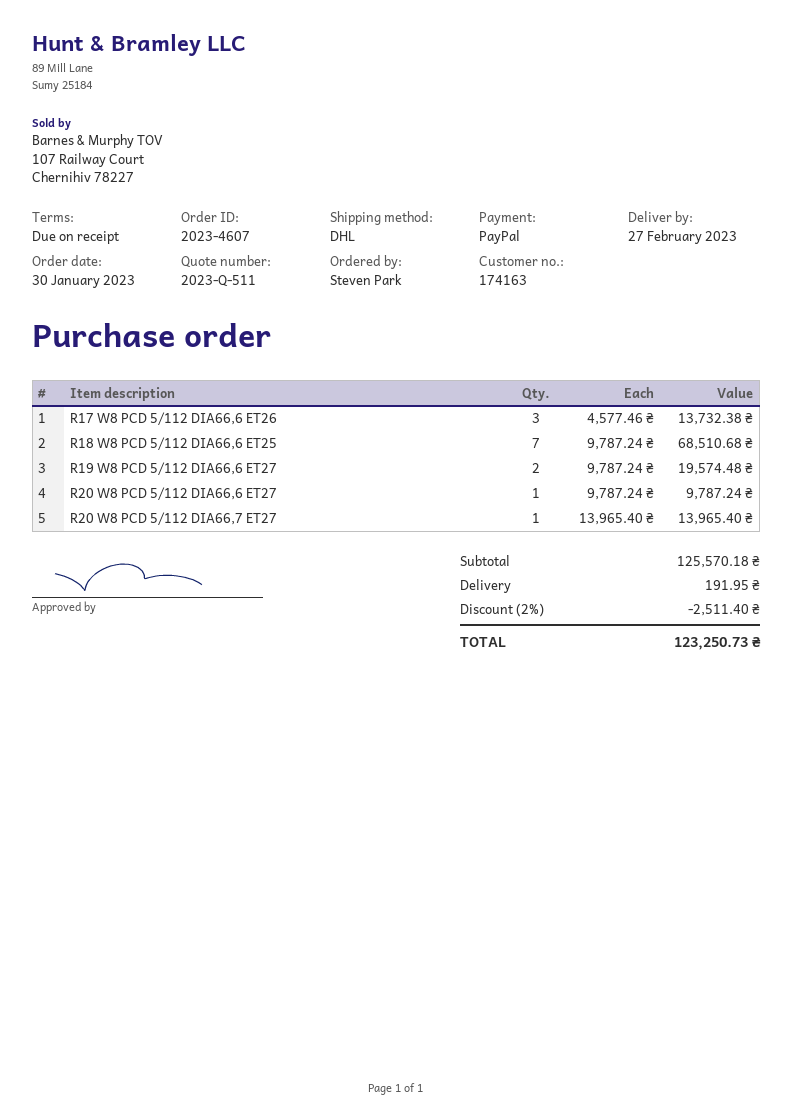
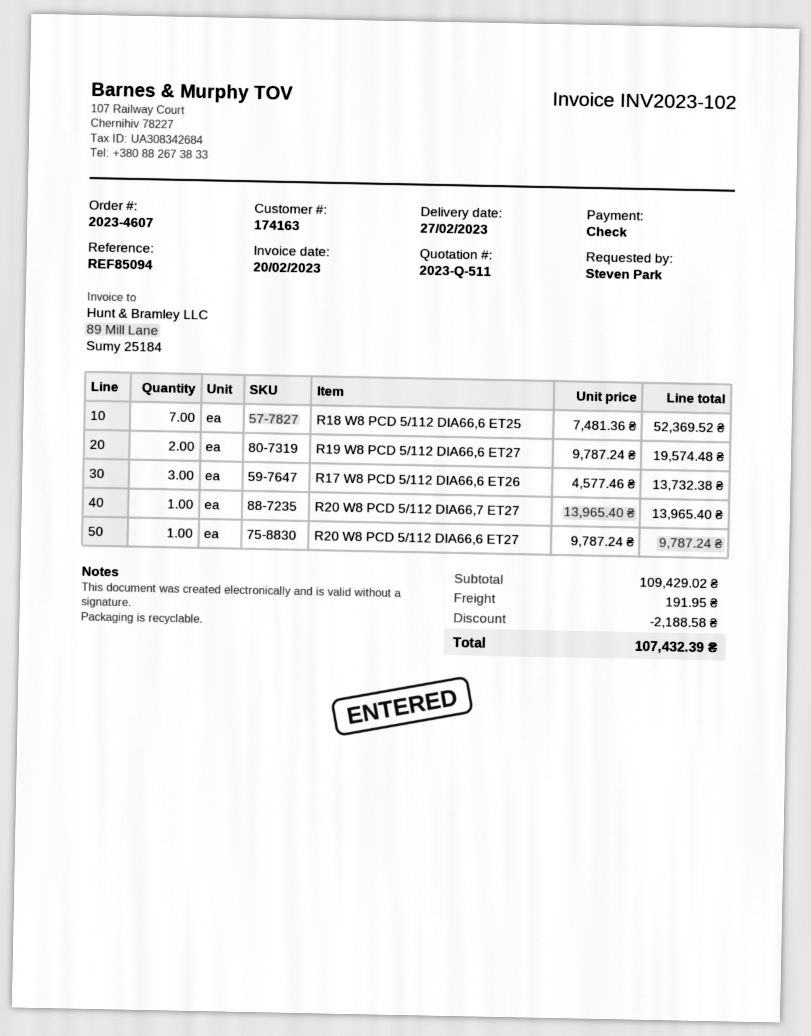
payment method: PayPal -> cheque
R18 W8 PCD 5/112 DIA66,6 ET25: 7 x 9787.24 = 68510.68 -> 7 x 7481.36 = 52369.52
subtotal: 125570.18 -> 109429.02
discount: 2511.40 -> 2188.58
total: 123250.73 -> 107432.39

